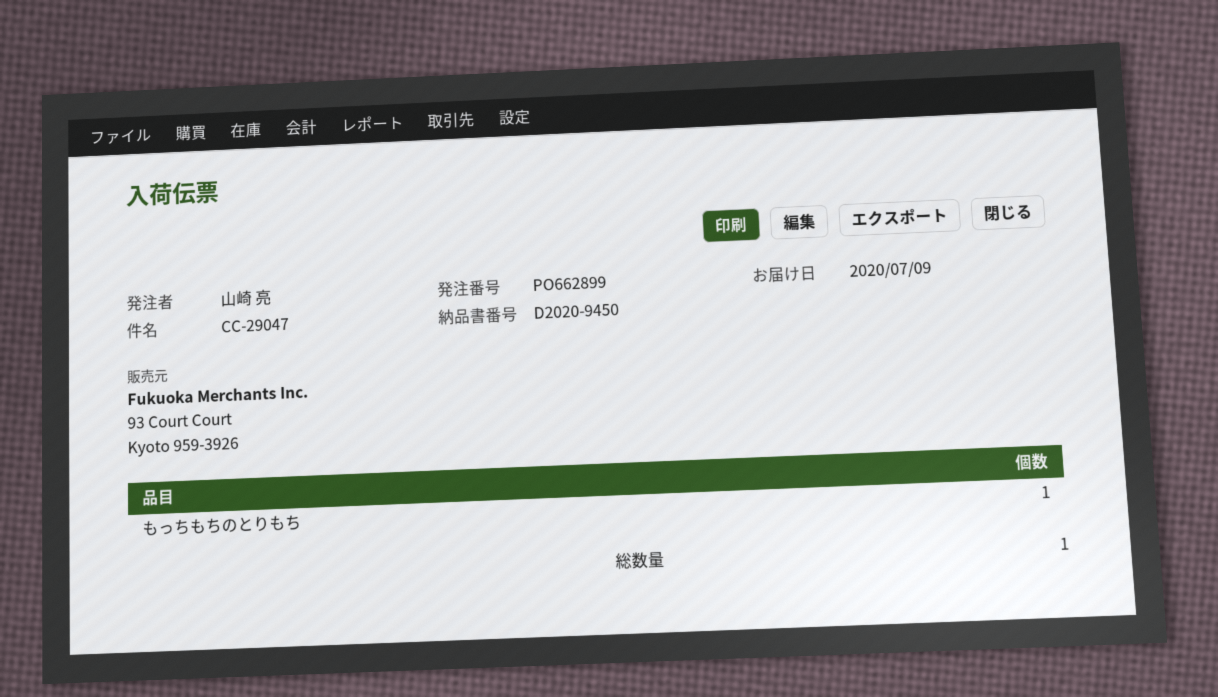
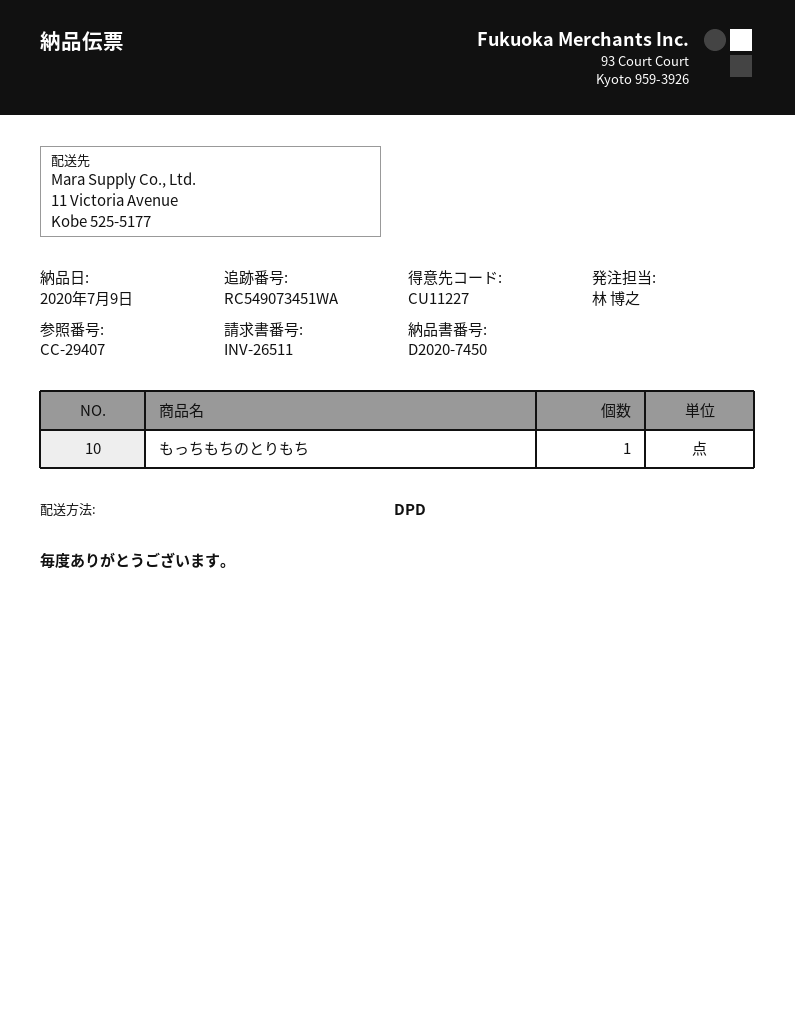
delivery note number: D2020-9450 -> D2020-7450
reference: CC-29047 -> CC-29407
ordered by: 山崎 亮 -> 林 博之

